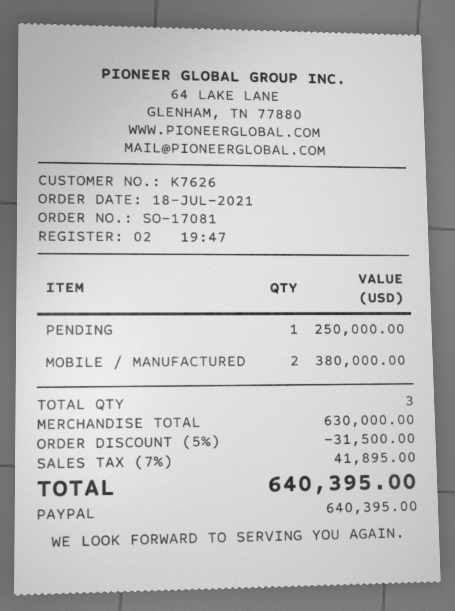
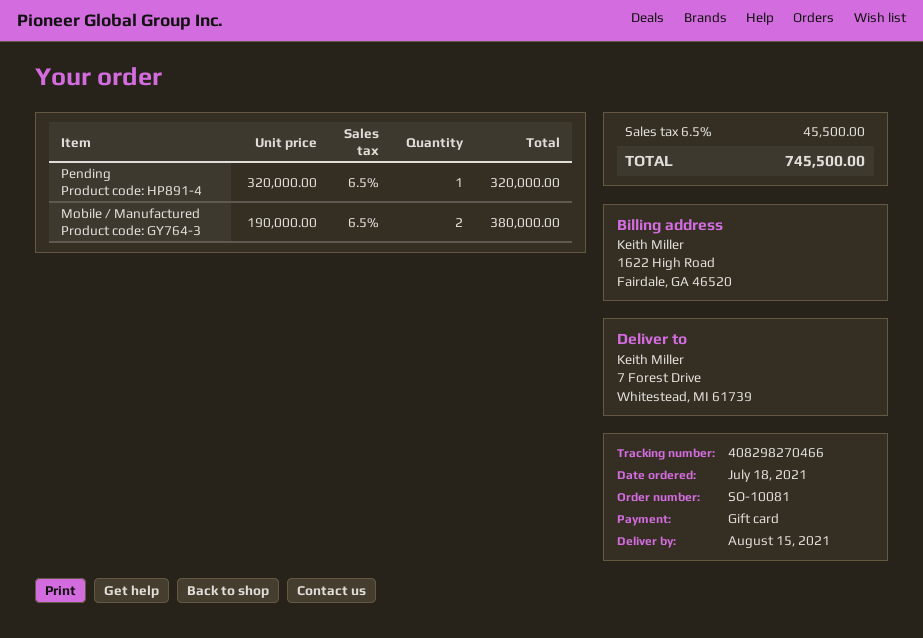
order number: SO-17081 -> SO-10081
payment method: PayPal -> gift card
PENDING: 1 for 250000.00 -> 1 for 320000.00
discount: 5% = 31500.00 -> none
tax: 7% = 41895.00 -> 6.5% = 45500.00
total: 640395.00 -> 745500.00

